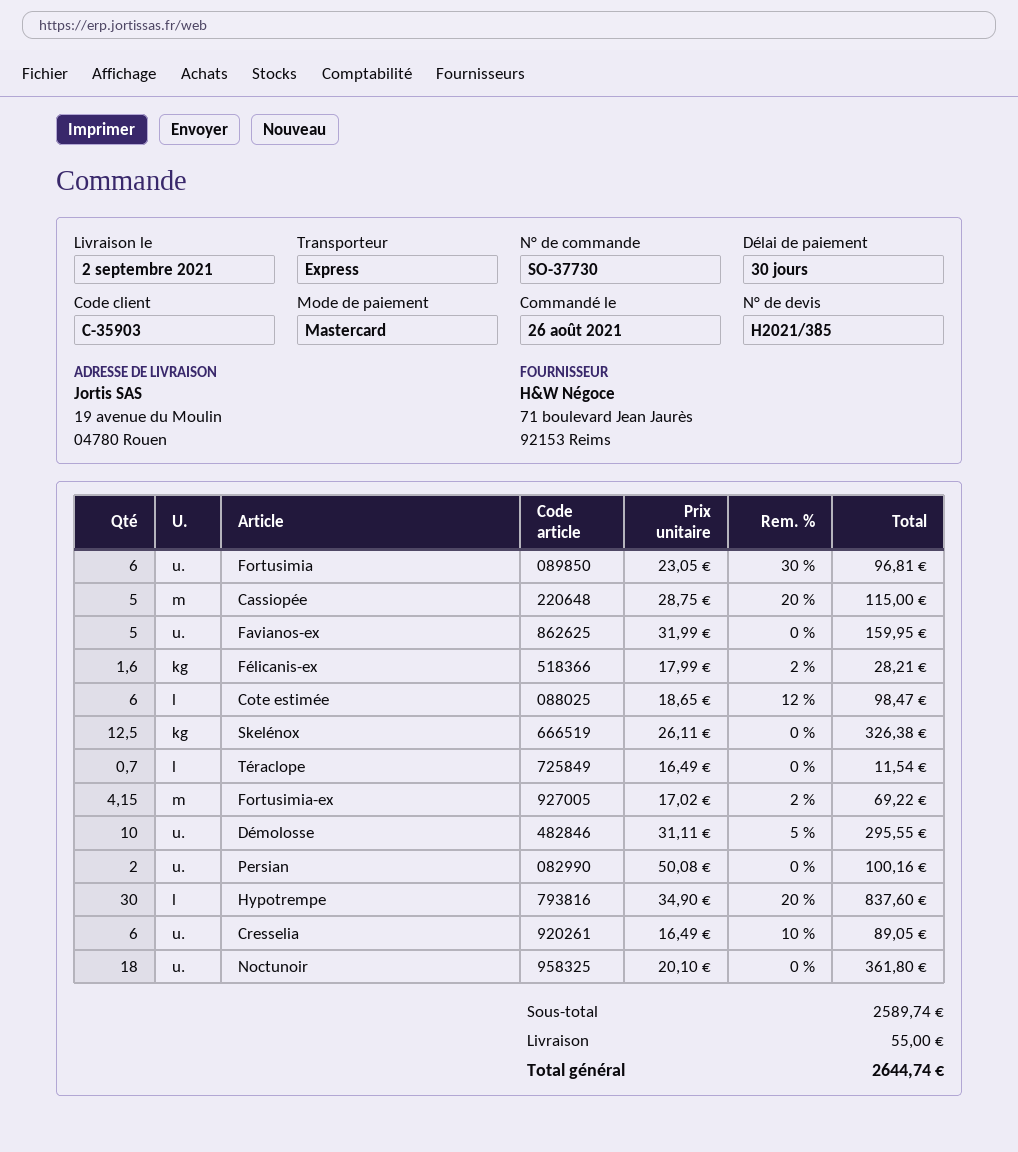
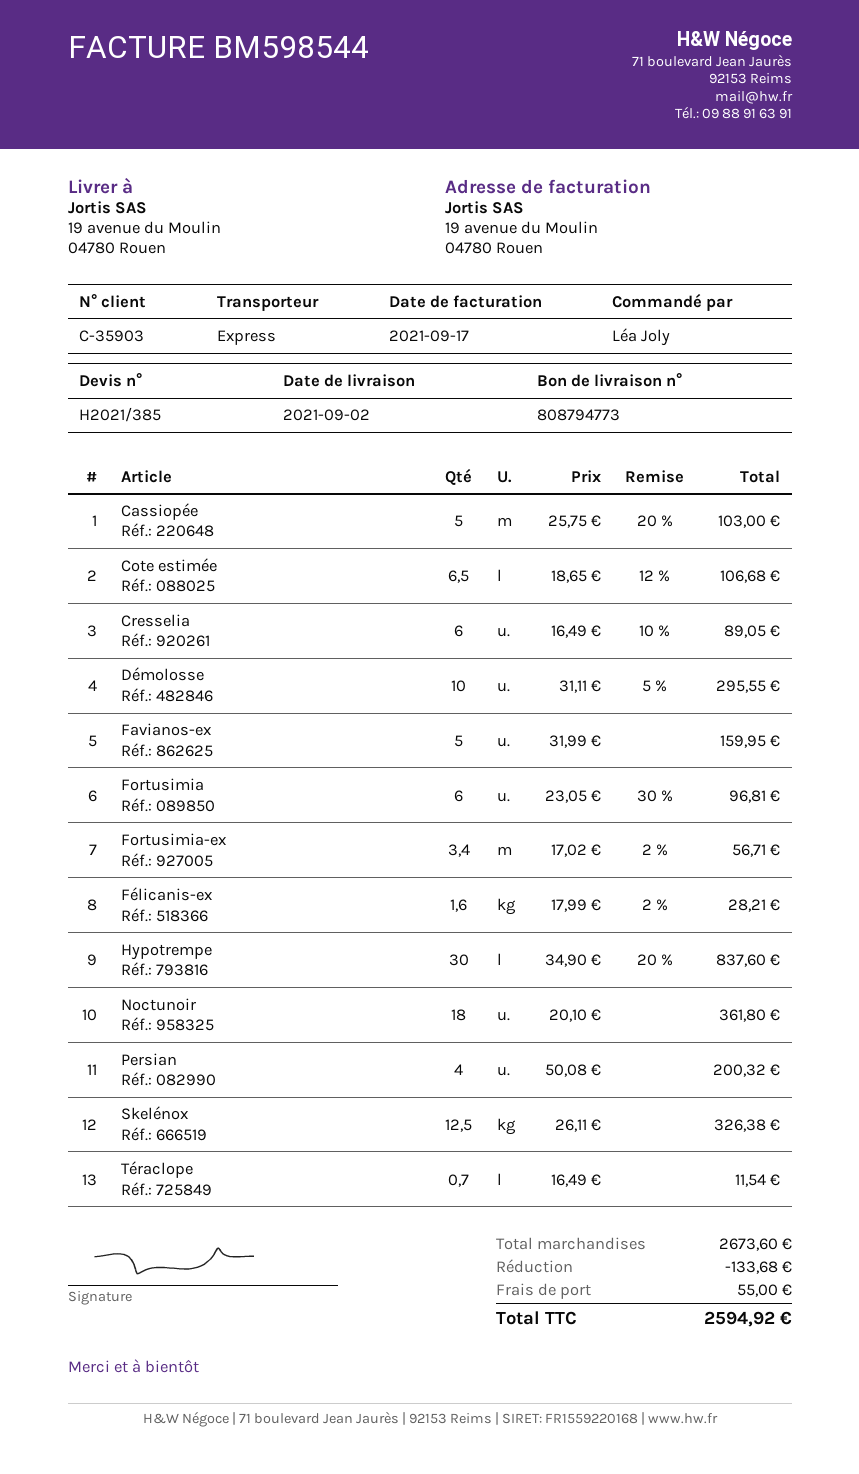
Cassiopée: 5 x 28.75 - 20% = 115.00 -> 5 x 25.75 - 20% = 103.00
Cote estimée: 6 x 18.65 - 12% = 98.47 -> 6.5 x 18.65 - 12% = 106.68
Fortusimia-ex: 4.15 x 17.02 - 2% = 69.22 -> 3.4 x 17.02 - 2% = 56.71
Persian: 2 x 50.08 = 100.16 -> 4 x 50.08 = 200.32
subtotal: 2589.74 -> 2673.60
discount: none -> 133.68
total: 2644.74 -> 2594.92

